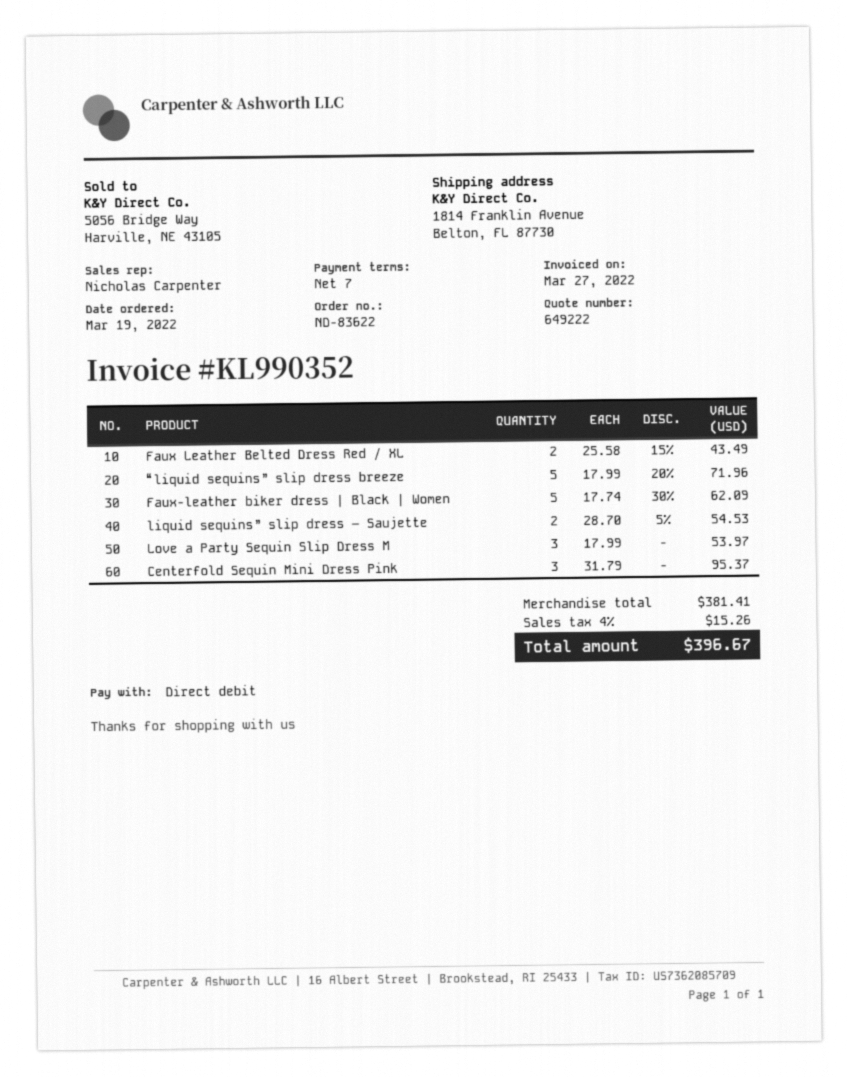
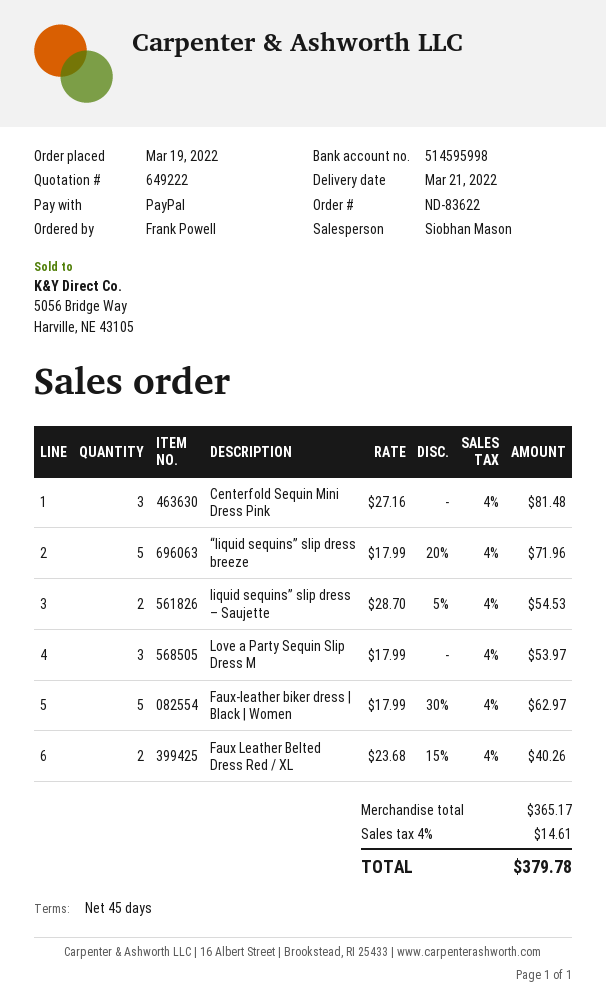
payment terms: 7 days -> 45 days
sales rep: Nicholas Carpenter -> Siobhan Mason
payment method: direct debit -> PayPal
Faux Leather Belted Dress Red / XL: 2 x 25.58 - 15% = 43.49 -> 2 x 23.68 - 15% = 40.26
Faux-leather biker dress | Black | Women: 5 x 17.74 - 30% = 62.09 -> 5 x 17.99 - 30% = 62.97
Centerfold Sequin Mini Dress Pink: 3 x 31.79 = 95.37 -> 3 x 27.16 = 81.48
subtotal: 381.41 -> 365.17
tax: 4% = 15.26 -> 4% = 14.61
total: 396.67 -> 379.78

